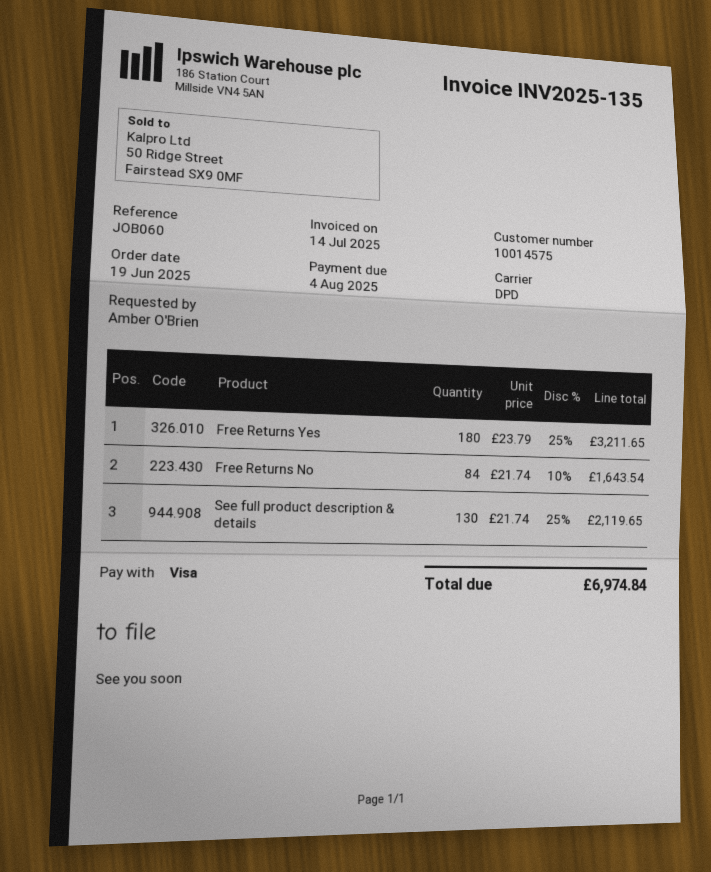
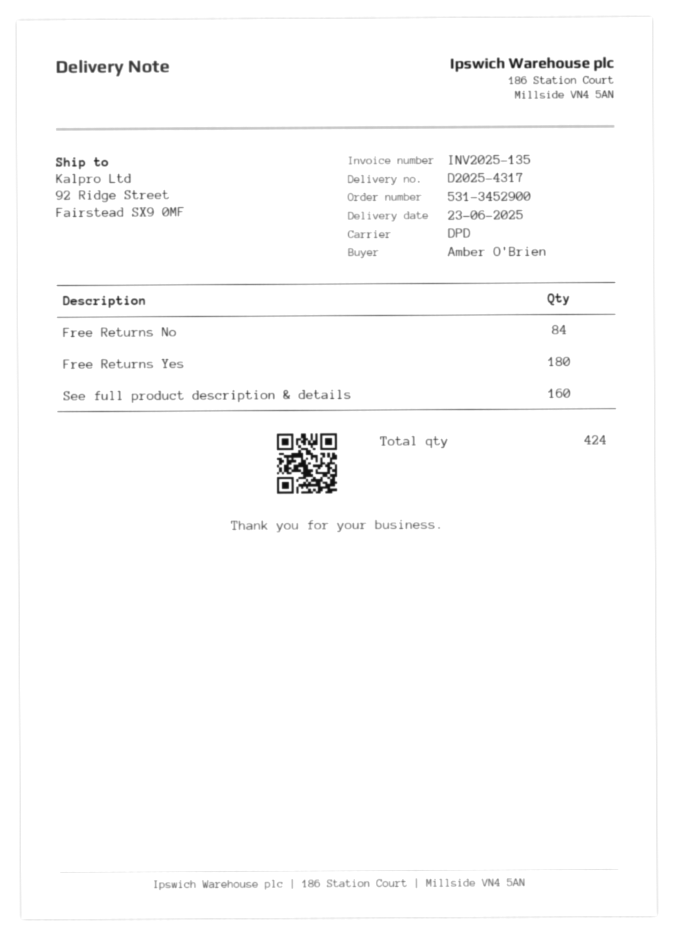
See full product description & details: 130 -> 160

